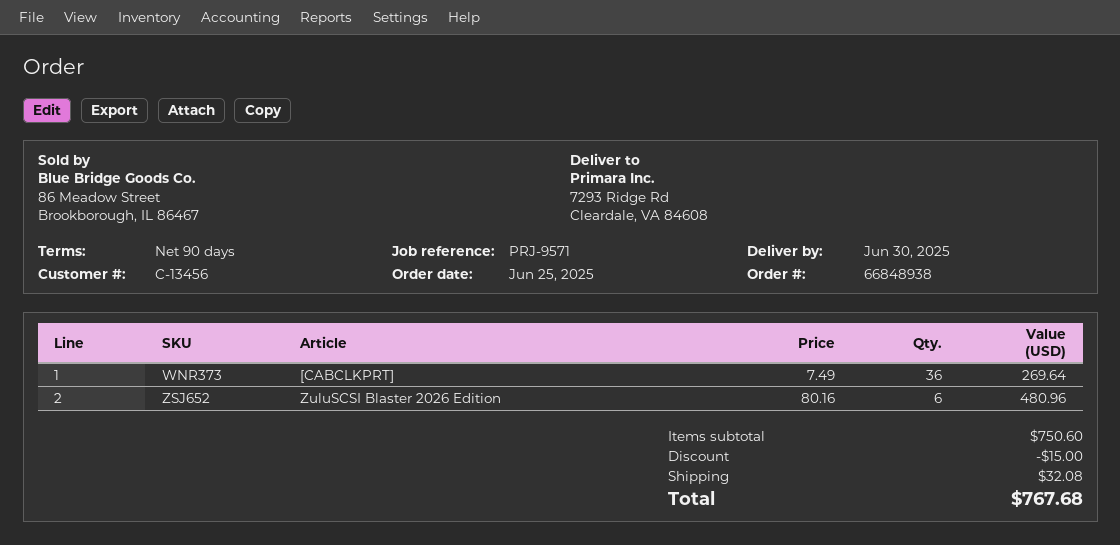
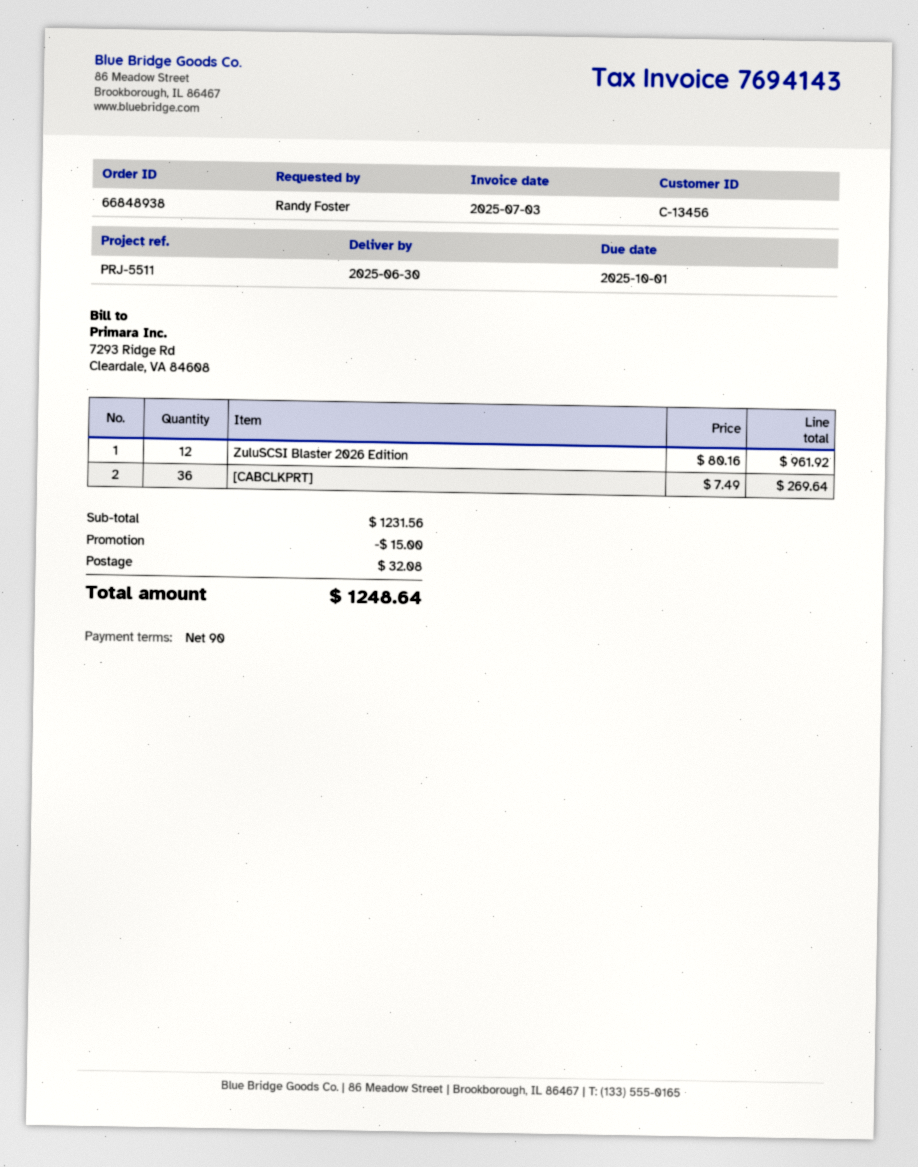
reference: PRJ-9571 -> PRJ-5511
ZuluSCSI Blaster 2026 Edition: 6 x 80.16 = 480.96 -> 12 x 80.16 = 961.92
subtotal: 750.60 -> 1231.56
total: 767.68 -> 1248.64

